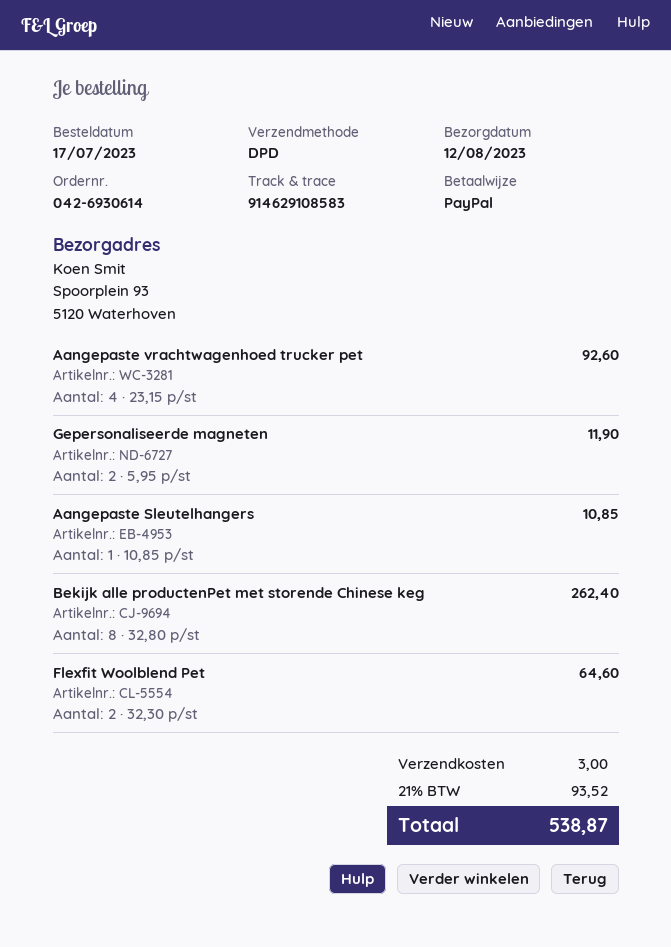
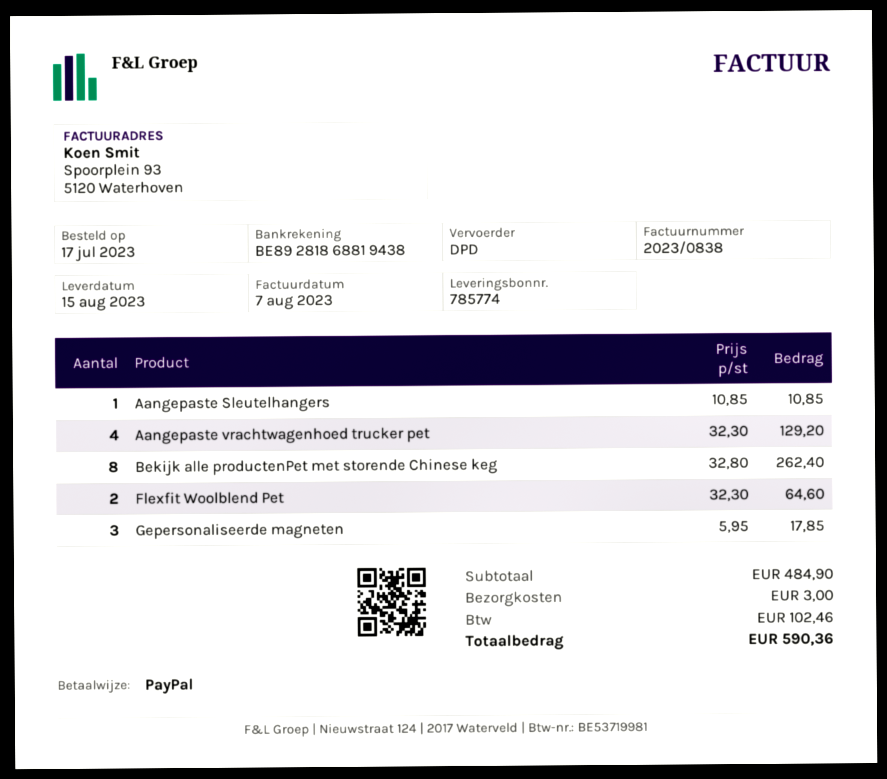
delivery date: 2023-08-12 -> 2023-08-15
Aangepaste vrachtwagenhoed trucker pet: 4 x 23.15 = 92.60 -> 4 x 32.30 = 129.20
Gepersonaliseerde magneten: 2 x 5.95 = 11.90 -> 3 x 5.95 = 17.85
tax: 93.52 -> 102.46
total: 538.87 -> 590.36

